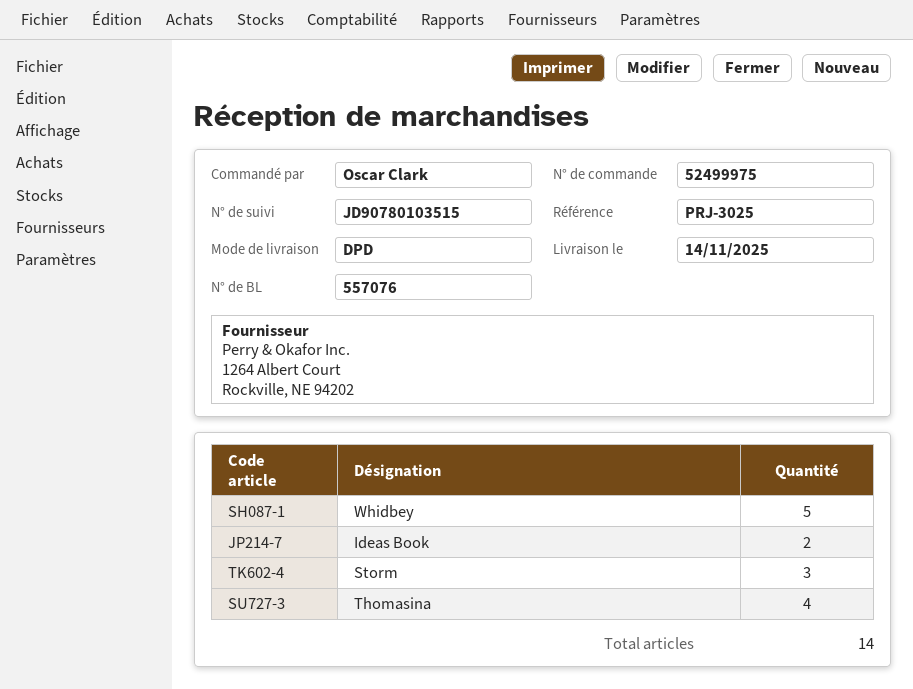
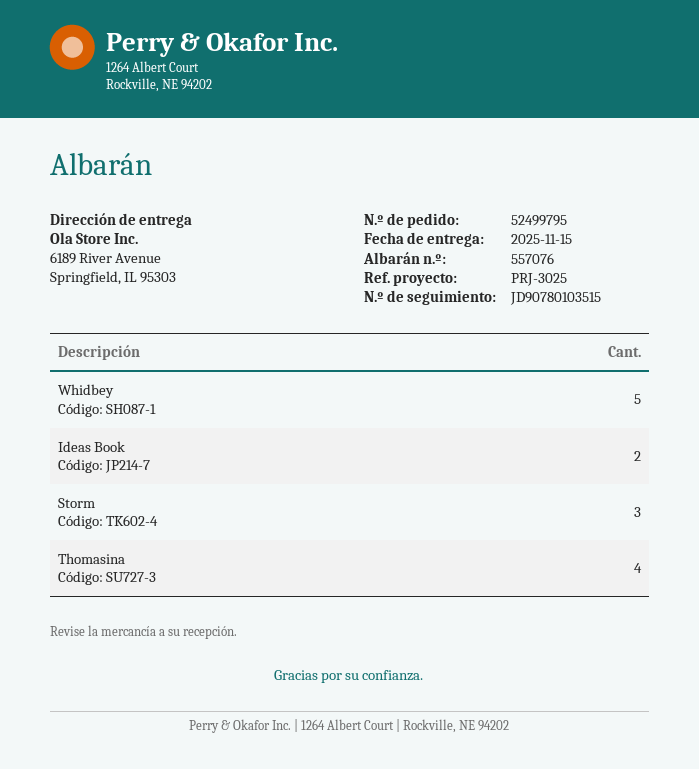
order number: 52499975 -> 52499795
delivery date: 2025-11-14 -> 2025-11-15

